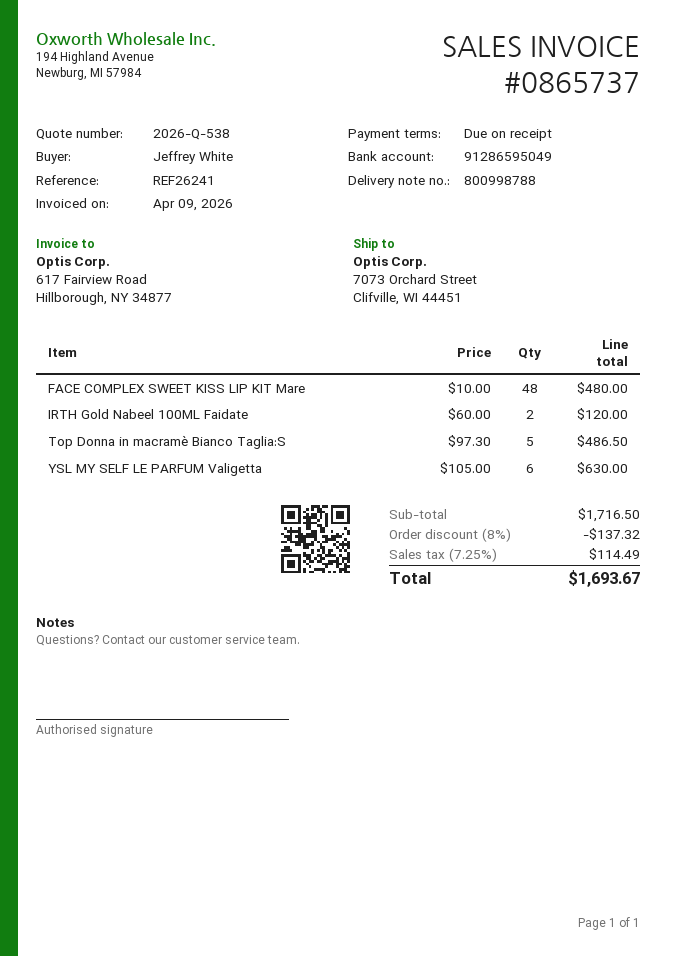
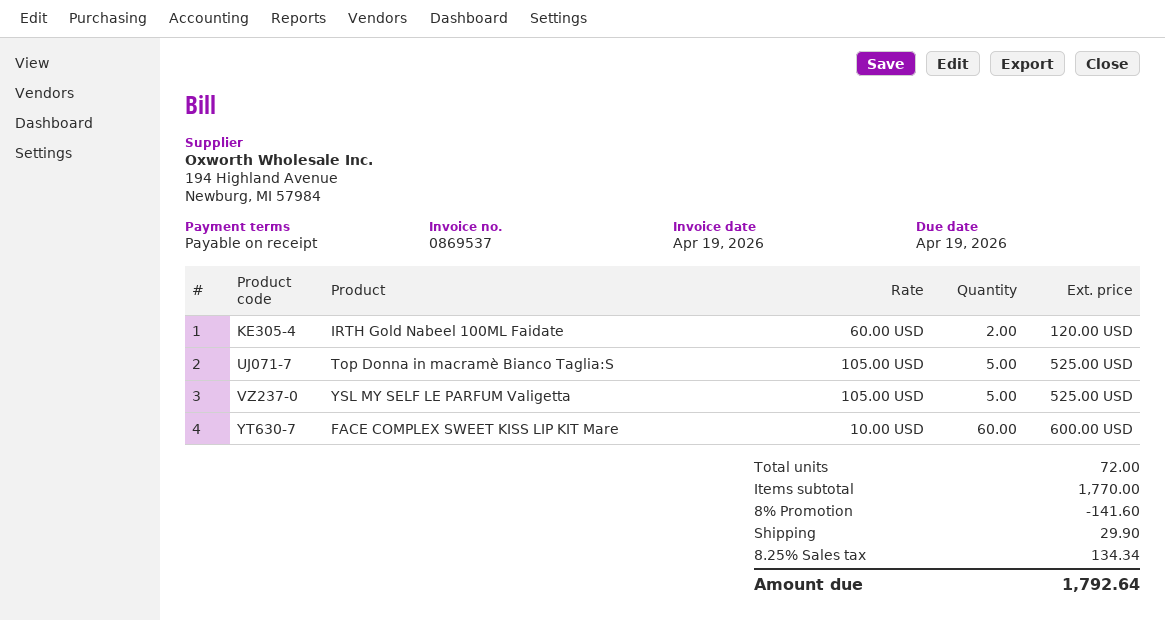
invoice number: 0865737 -> 0869537
invoice date: 2026-04-09 -> 2026-04-19
FACE COMPLEX SWEET KISS LIP KIT Mare: 48 x 10.00 = 480.00 -> 60 x 10.00 = 600.00
Top Donna in macramè Bianco Taglia:S: 5 x 97.30 = 486.50 -> 5 x 105.00 = 525.00
YSL MY SELF LE PARFUM Valigetta: 6 x 105.00 = 630.00 -> 5 x 105.00 = 525.00
subtotal: 1716.50 -> 1770.00
discount: 8% = 137.32 -> 8% = 141.60
shipping: none -> 29.90
tax: 7.25% = 114.49 -> 8.25% = 134.34
total: 1693.67 -> 1792.64

